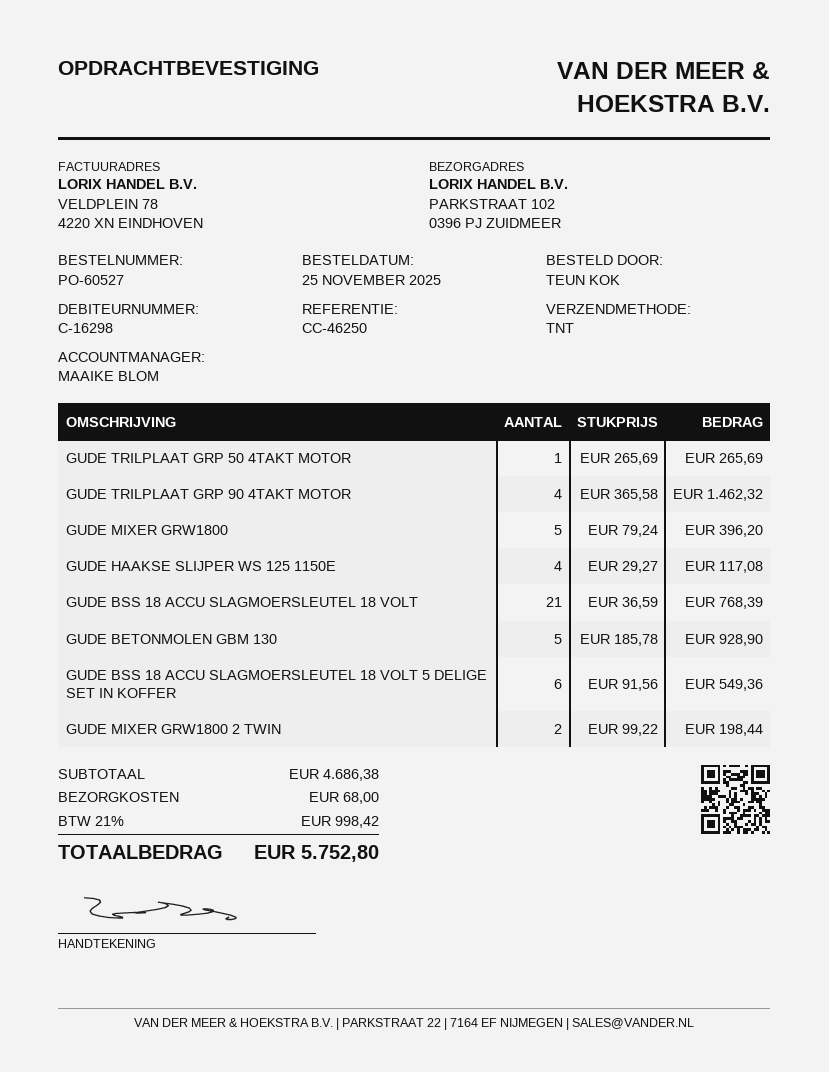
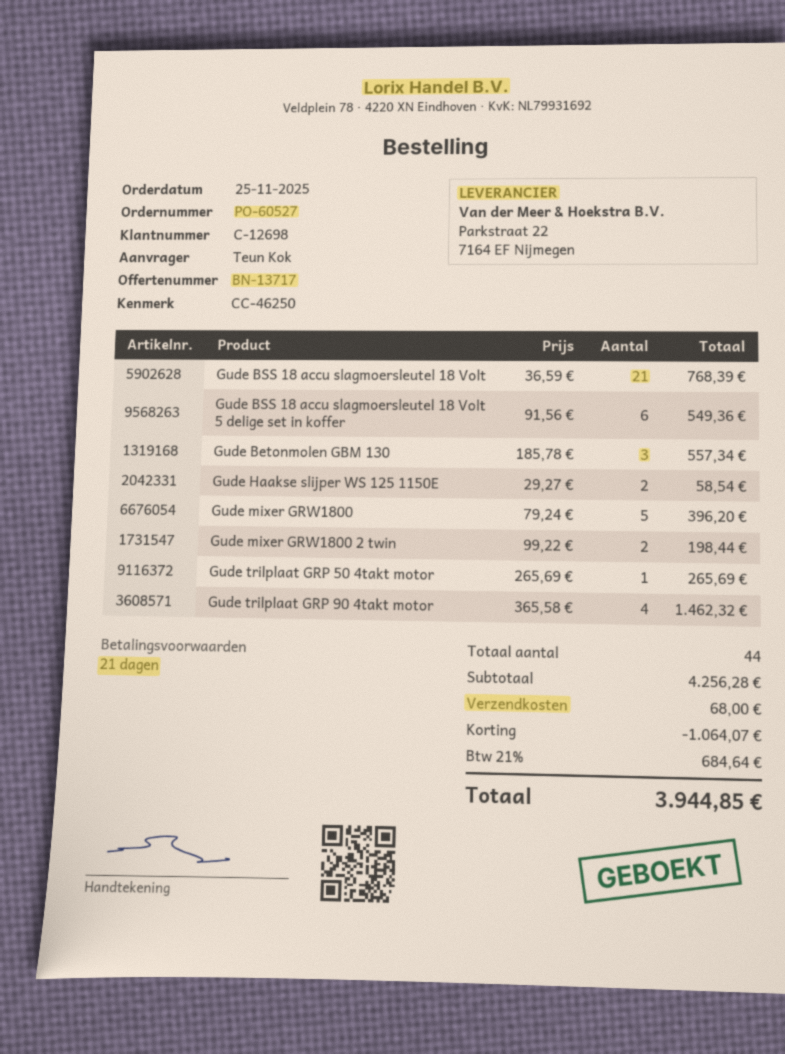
customer number: C-16298 -> C-12698
GUDE HAAKSE SLIJPER WS 125 1150E: 4 x 29.27 = 117.08 -> 2 x 29.27 = 58.54
GUDE BETONMOLEN GBM 130: 5 x 185.78 = 928.90 -> 3 x 185.78 = 557.34
subtotal: 4686.38 -> 4256.28
discount: none -> 1064.07
tax: 21% = 998.42 -> 21% = 684.64
total: 5752.80 -> 3944.85

